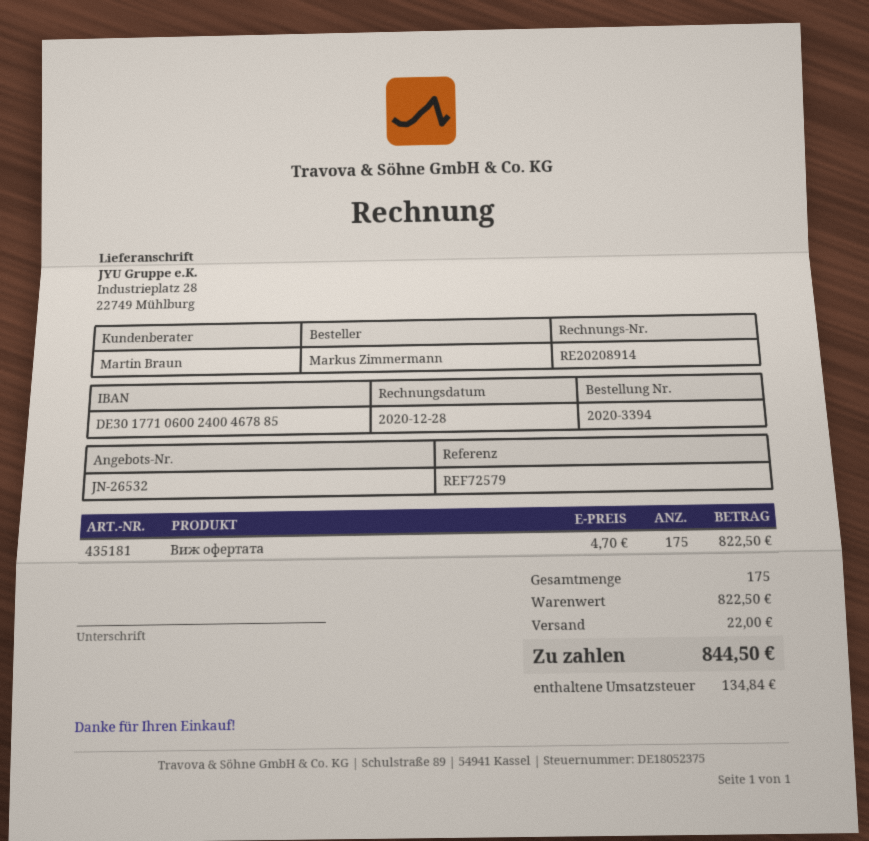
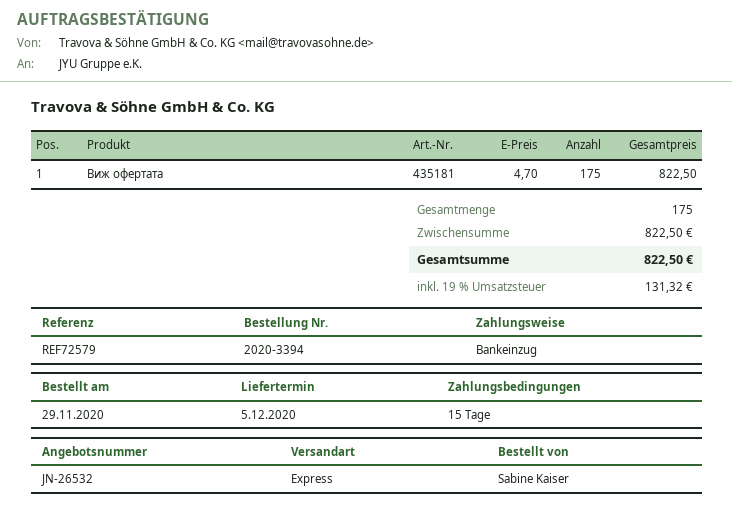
ordered by: Markus Zimmermann -> Sabine Kaiser
shipping: 22.00 -> none
tax: 134.84 -> 131.32
total: 844.50 -> 822.50

